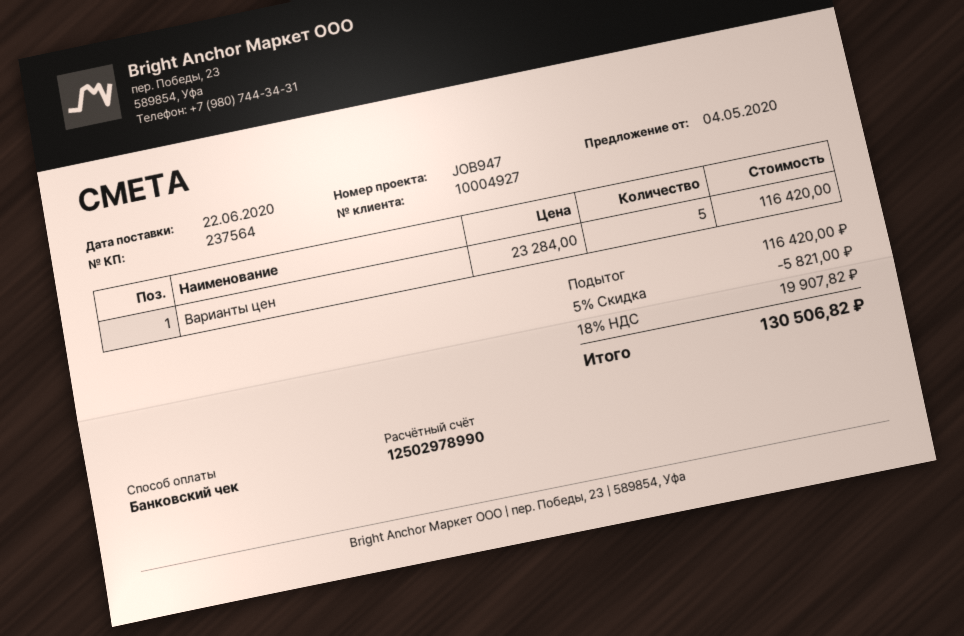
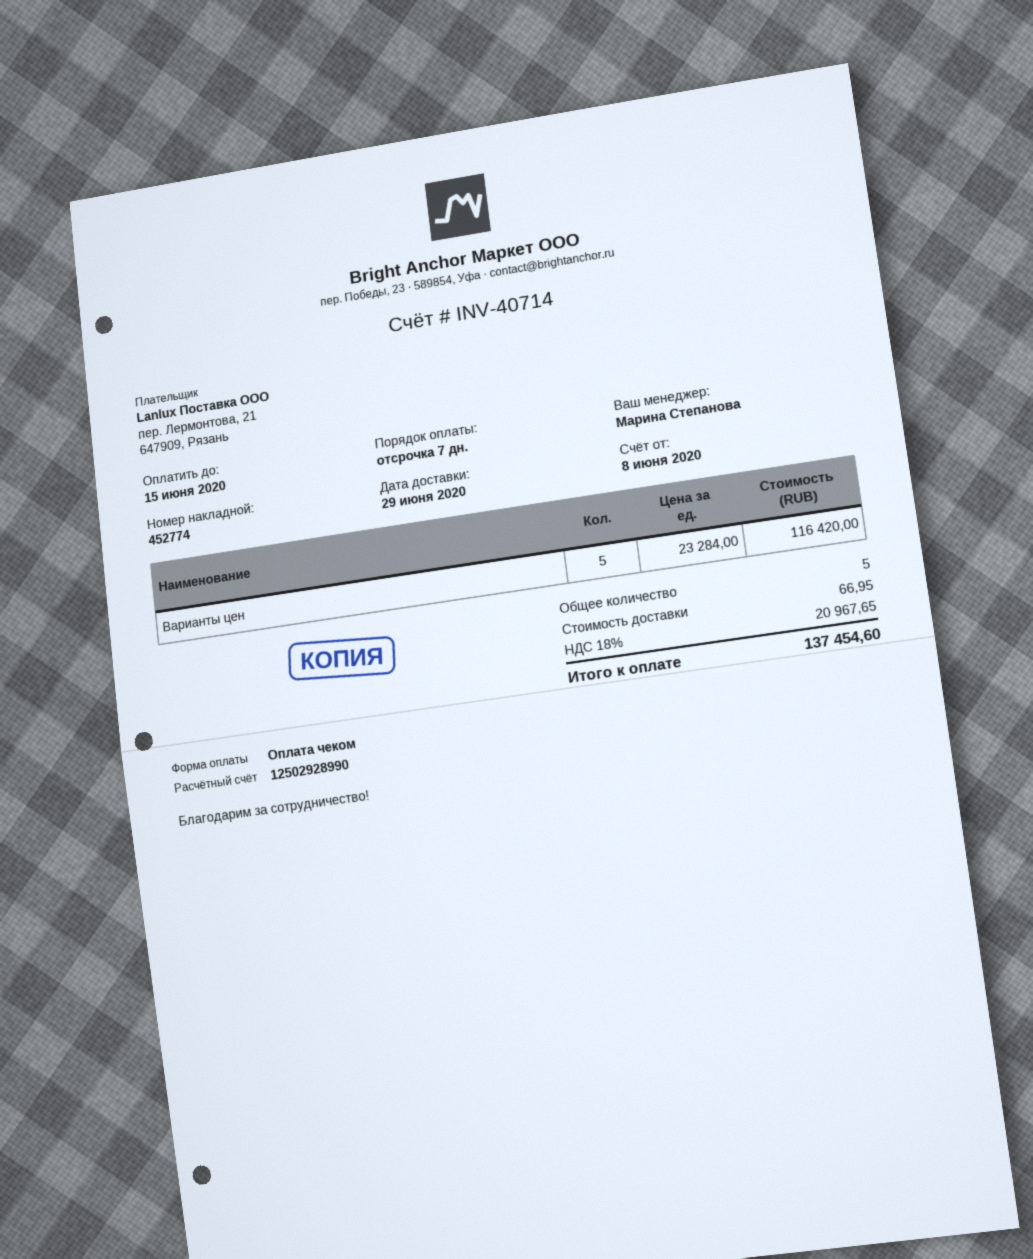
delivery date: 2020-06-22 -> 2020-06-29
bank account: 12502978990 -> 12502928990
discount: 5% = 5821.00 -> none
shipping: none -> 66.95
tax: 18% = 19907.82 -> 18% = 20967.65
total: 130506.82 -> 137454.60

